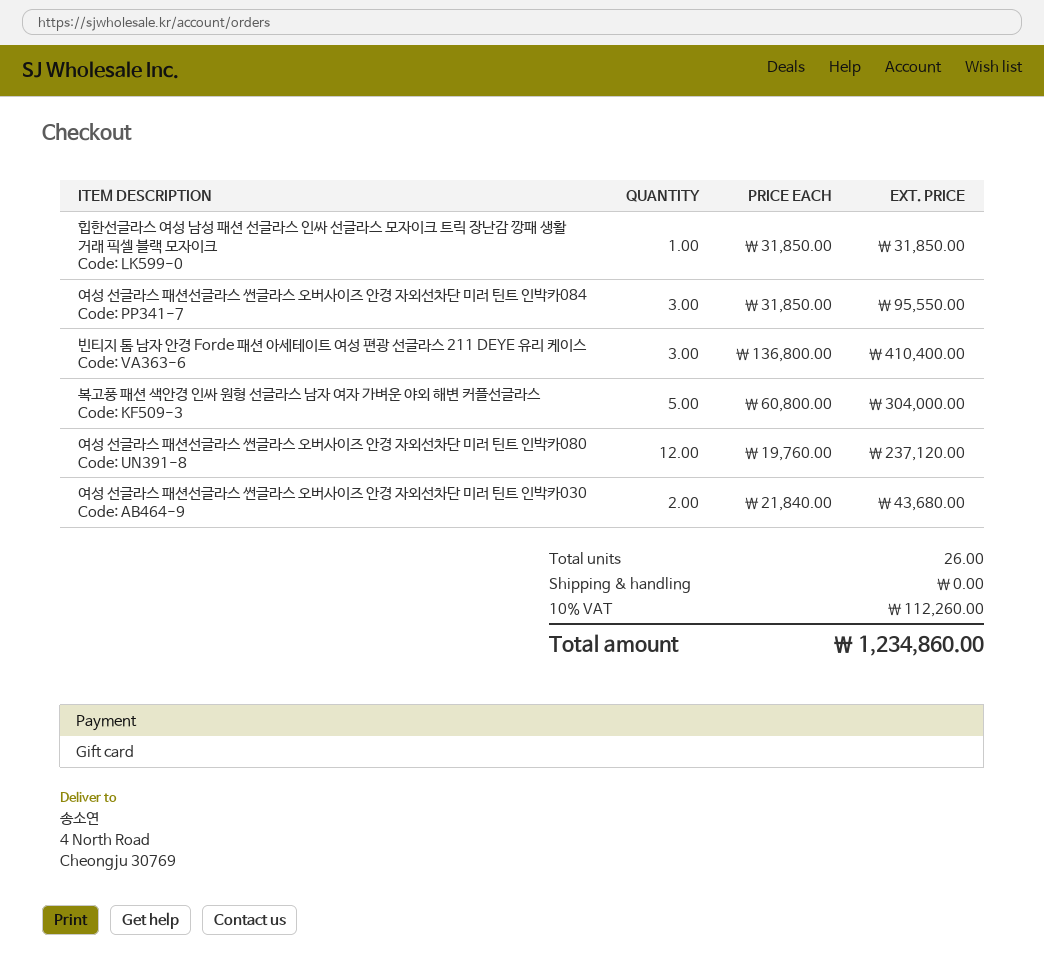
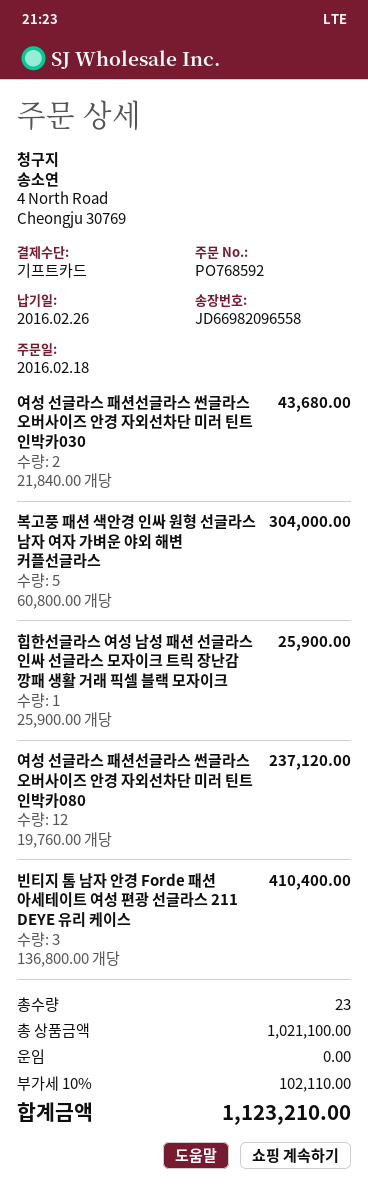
힙한선글라스 여성 남성 패션 선글라스 인싸 선글라스 모자이크 트릭 장난감 깡패 생활 거래 픽셀 블랙 모자이크: 1 x 31850.00 = 31850.00 -> 1 x 25900.00 = 25900.00
여성 선글라스 패션선글라스 썬글라스 오버사이즈 안경 자외선차단 미러 틴트 인박카084: 3 x 31850.00 = 95550.00 -> none
total quantity: 26 -> 23
tax: 10% = 112260.00 -> 10% = 102110.00
total: 1234860.00 -> 1123210.00

